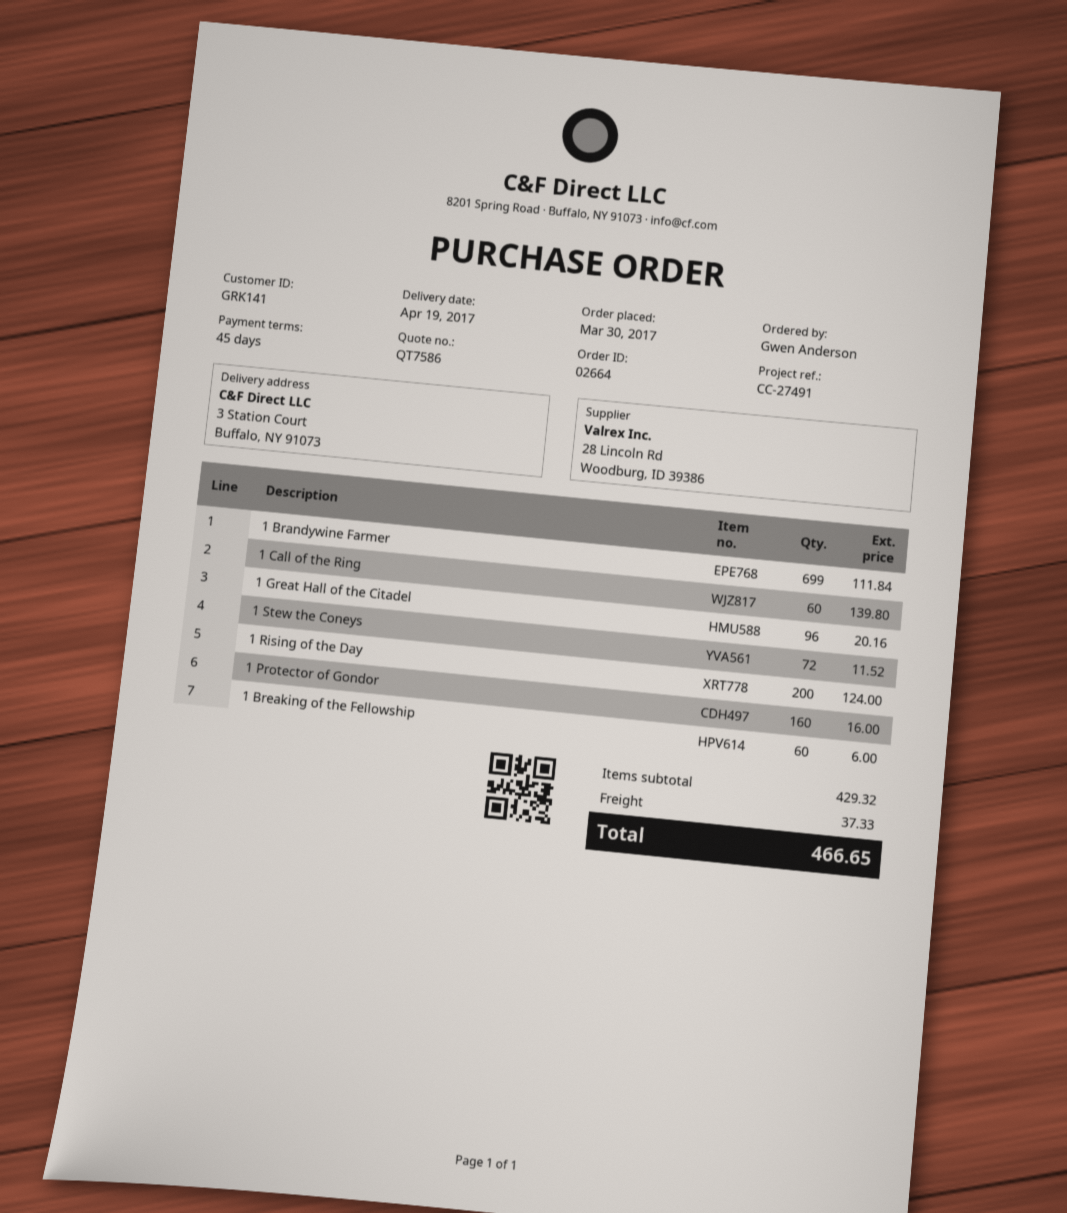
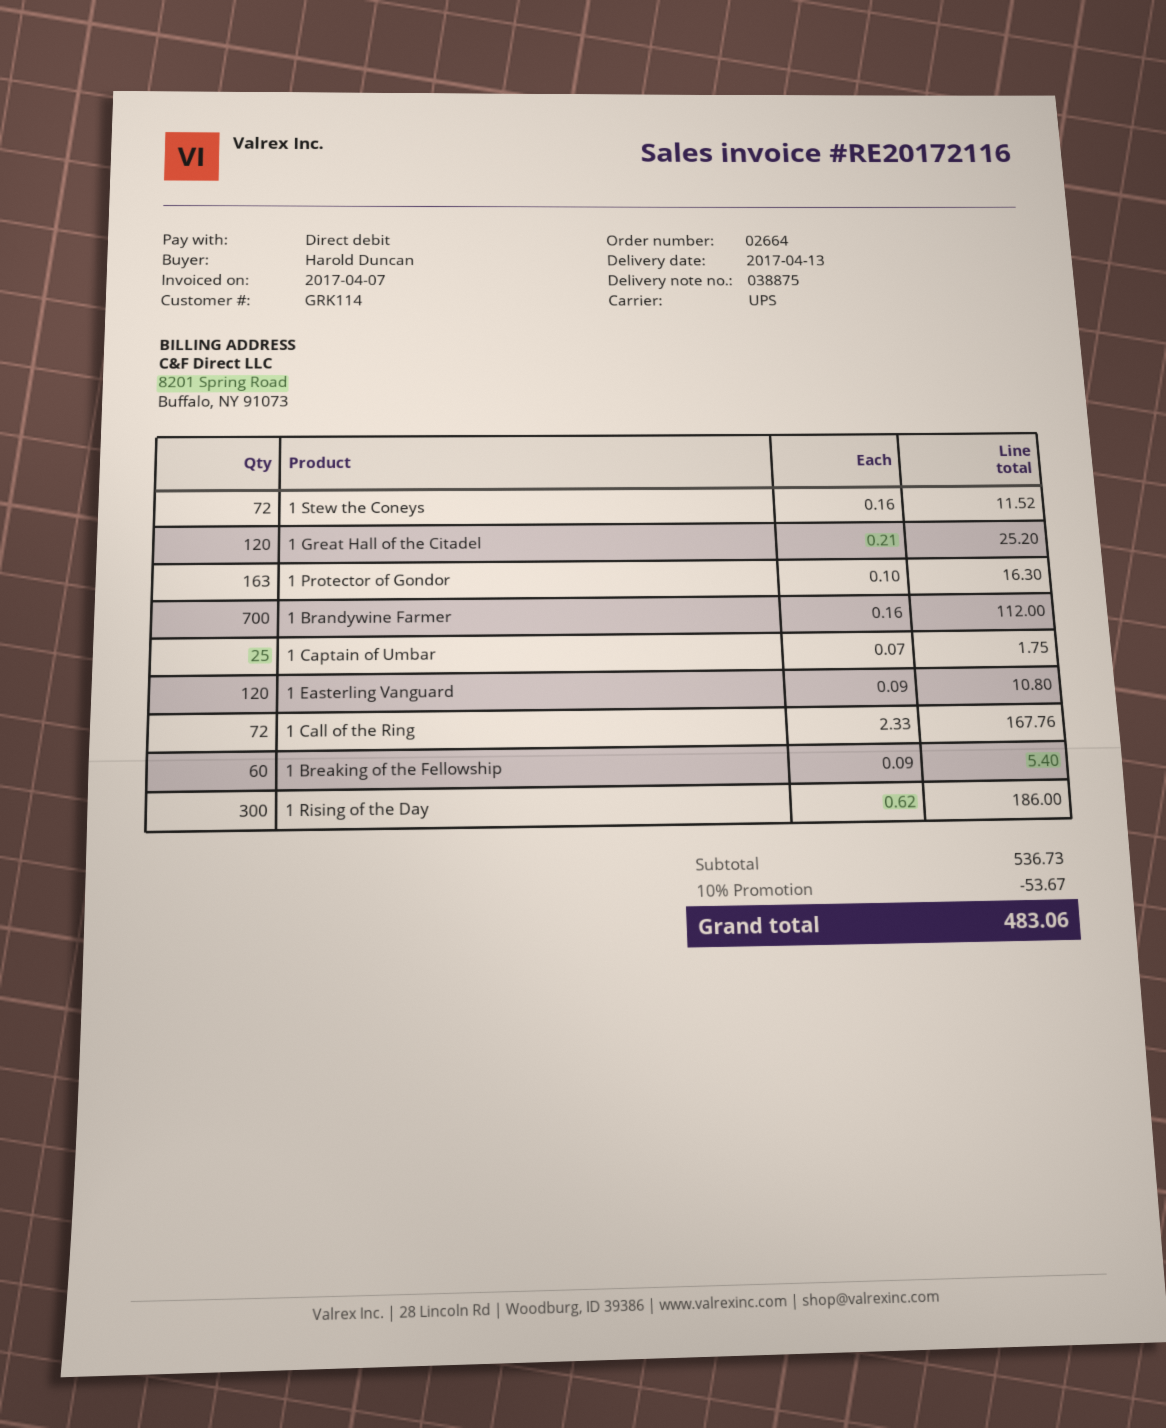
delivery date: 2017-04-19 -> 2017-04-13
customer number: GRK141 -> GRK114
ordered by: Gwen Anderson -> Harold Duncan
1 Brandywine Farmer: 699 for 111.84 -> 700 for 112.00
1 Call of the Ring: 60 for 139.80 -> 72 for 167.76
1 Great Hall of the Citadel: 96 for 20.16 -> 120 for 25.20
1 Rising of the Day: 200 for 124.00 -> 300 for 186.00
1 Protector of Gondor: 160 for 16.00 -> 163 for 16.30
1 Breaking of the Fellowship: 60 for 6.00 -> 60 for 5.40
1 Captain of Umbar: none -> 25 for 1.75
1 Easterling Vanguard: none -> 120 for 10.80
subtotal: 429.32 -> 536.73
discount: none -> 10% = 53.67
shipping: 37.33 -> none
total: 466.65 -> 483.06

